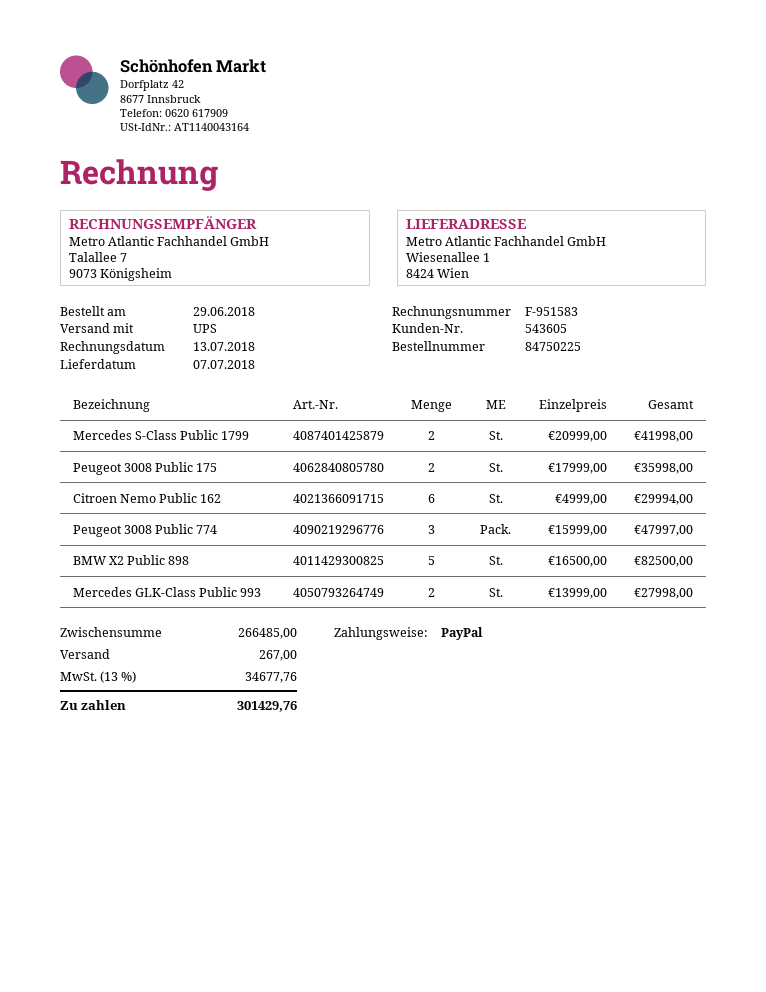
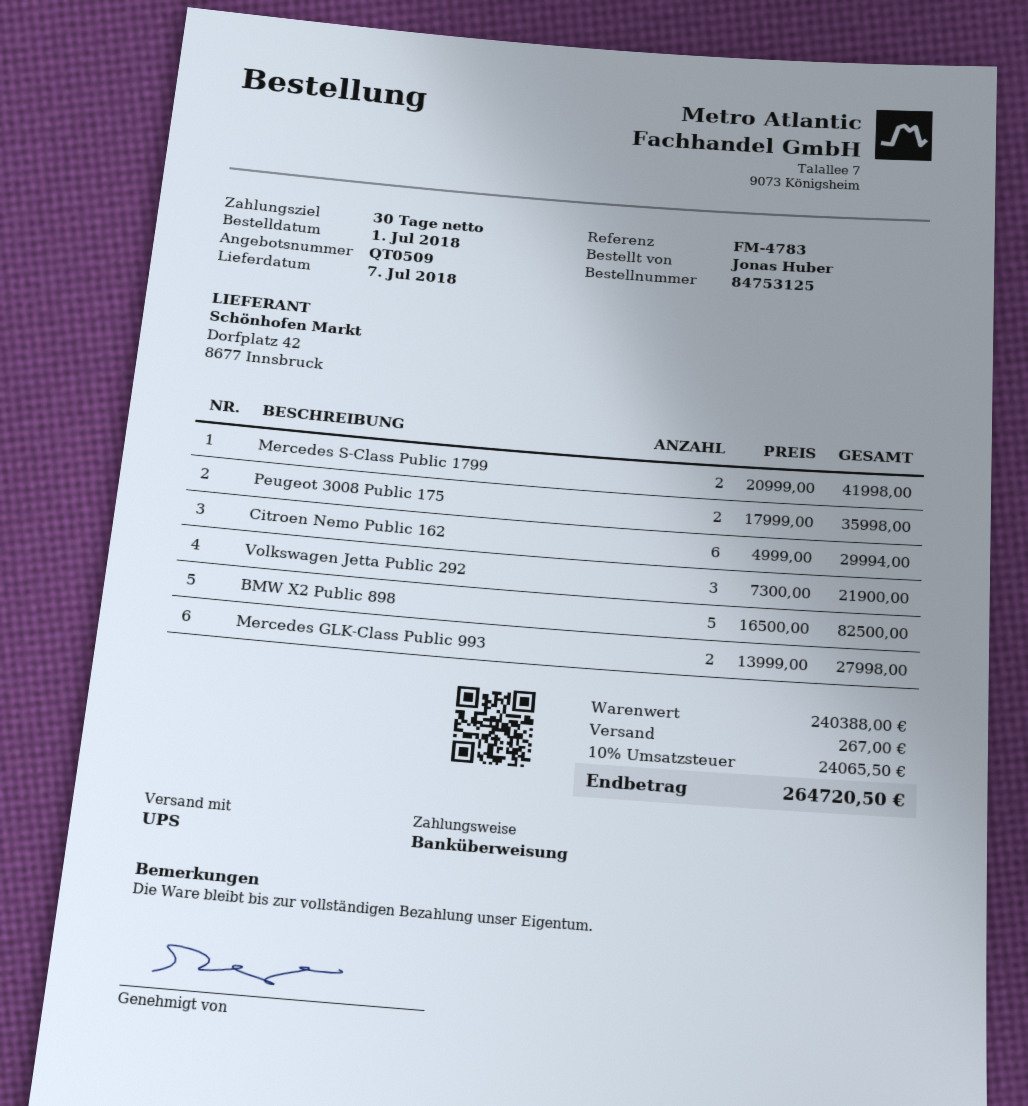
order number: 84750225 -> 84753125
order date: 2018-06-29 -> 2018-07-01
payment method: PayPal -> bank transfer
Peugeot 3008 Public 774: 3 x 15999.00 = 47997.00 -> none
Volkswagen Jetta Public 292: none -> 3 x 7300.00 = 21900.00
subtotal: 266485.00 -> 240388.00
tax: 13% = 34677.76 -> 10% = 24065.50
total: 301429.76 -> 264720.50

